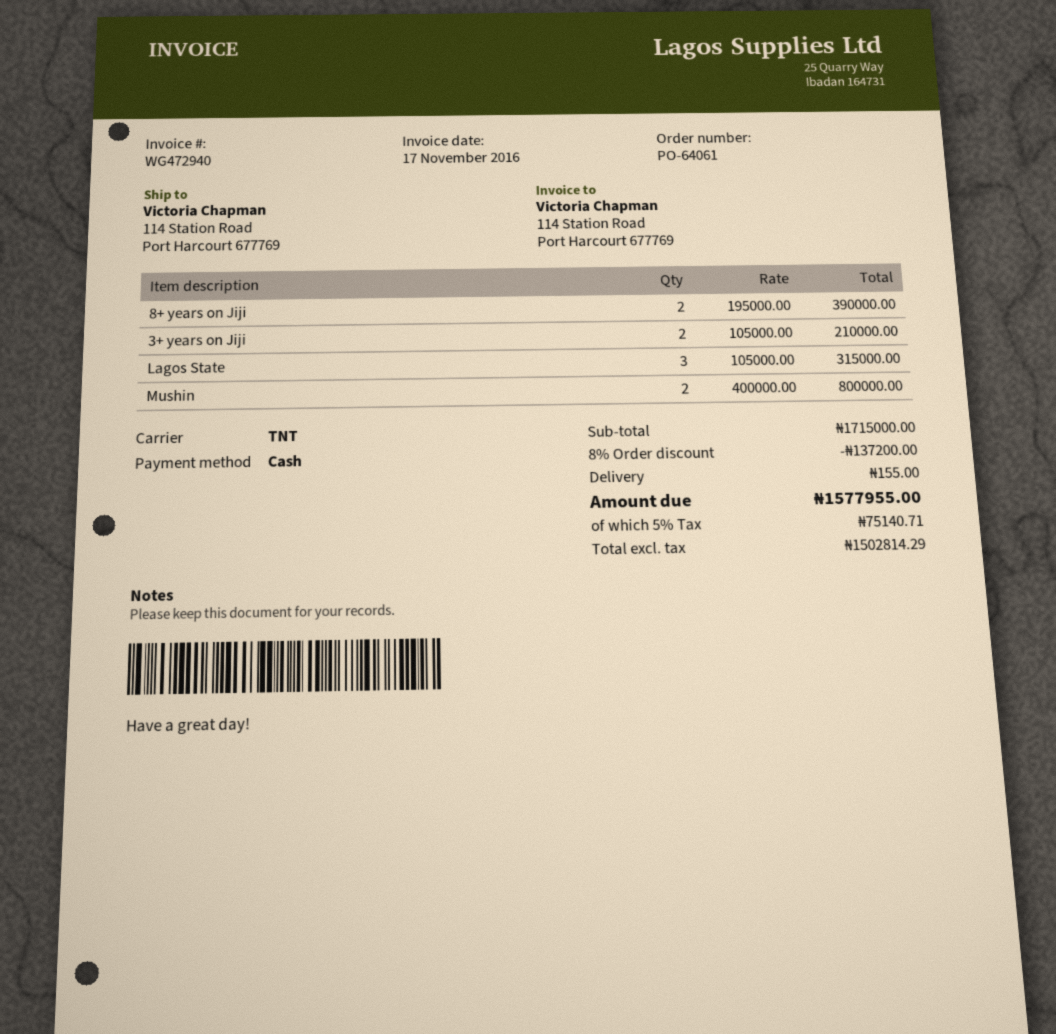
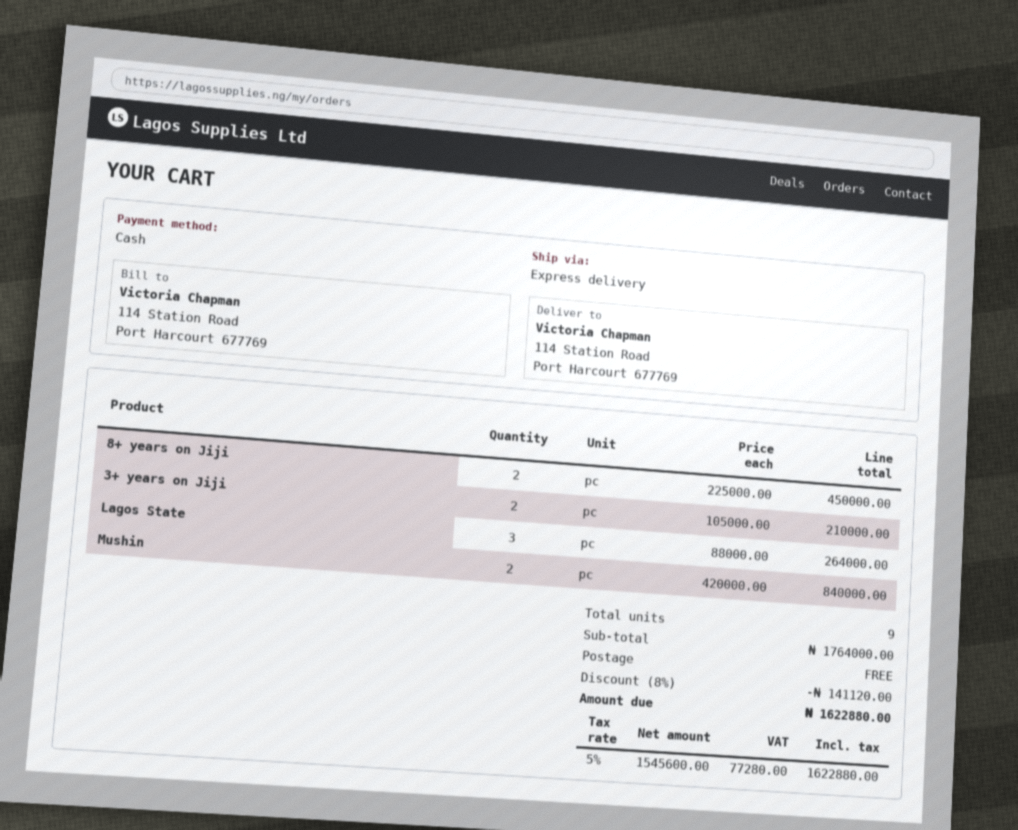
shipping method: TNT -> express
8+ years on Jiji: 2 x 195000.00 = 390000.00 -> 2 x 225000.00 = 450000.00
Lagos State: 3 x 105000.00 = 315000.00 -> 3 x 88000.00 = 264000.00
Mushin: 2 x 400000.00 = 800000.00 -> 2 x 420000.00 = 840000.00
subtotal: 1715000.00 -> 1764000.00
discount: 8% = 137200.00 -> 8% = 141120.00
shipping: 155.00 -> 0.00
net: 1502814.29 -> 1545600.00
tax: 5% = 75140.71 -> 5% = 77280.00
total: 1577955.00 -> 1622880.00

